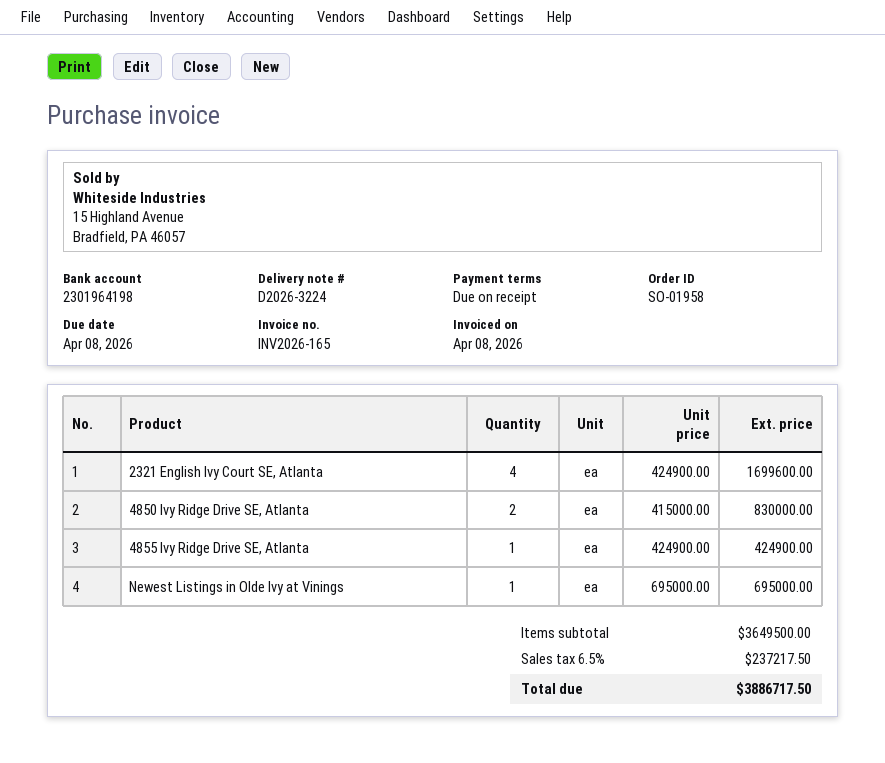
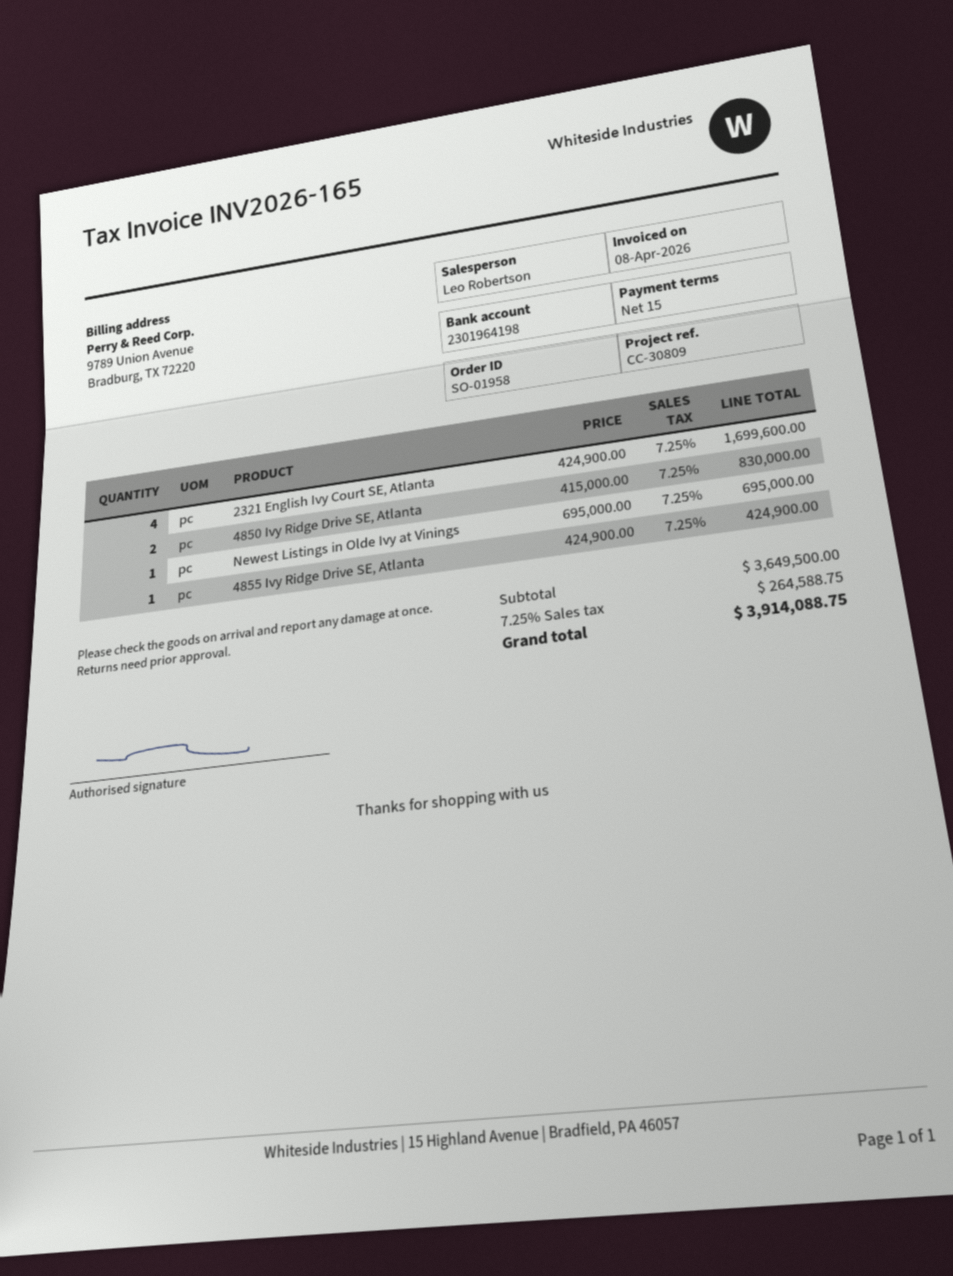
payment terms: on receipt -> 15 days
tax: 6.5% = 237217.50 -> 7.25% = 264588.75
total: 3886717.50 -> 3914088.75

